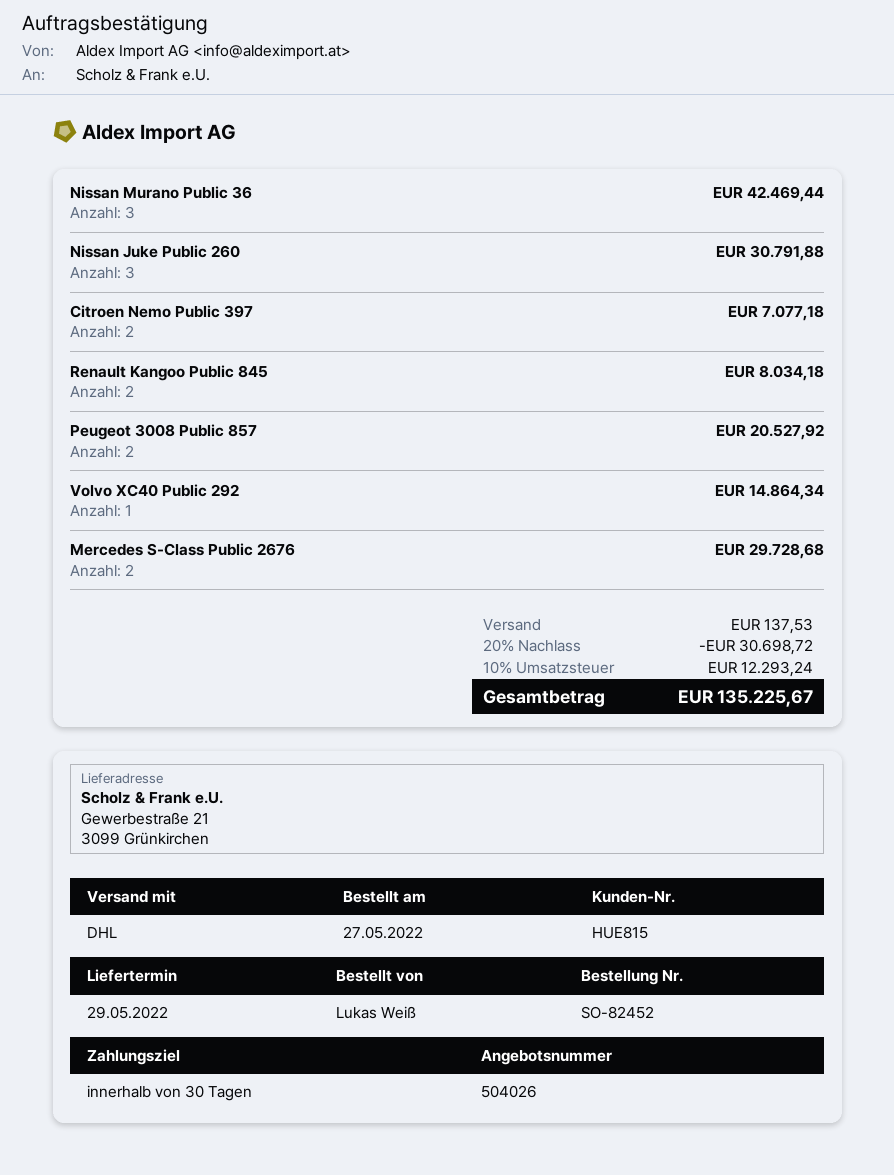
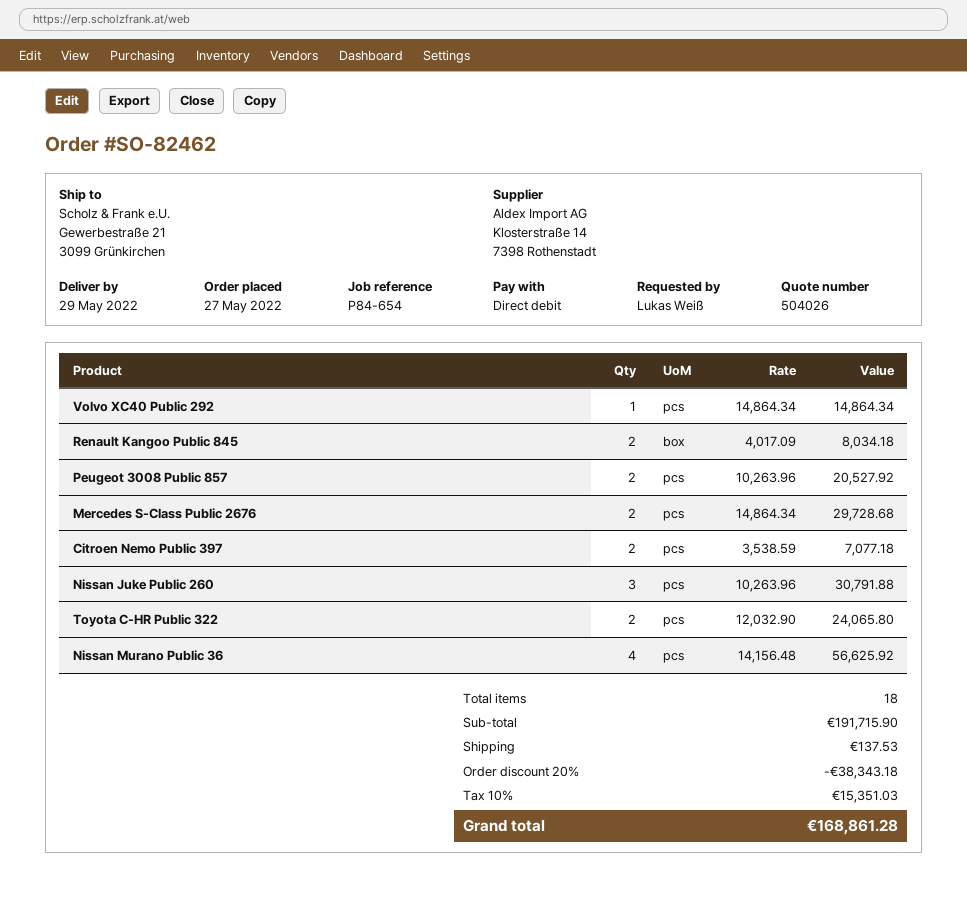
order number: SO-82452 -> SO-82462
Nissan Murano Public 36: 3 for 42469.44 -> 4 for 56625.92
Toyota C-HR Public 322: none -> 2 for 24065.80
discount: 20% = 30698.72 -> 20% = 38343.18
tax: 10% = 12293.24 -> 10% = 15351.03
total: 135225.67 -> 168861.28

